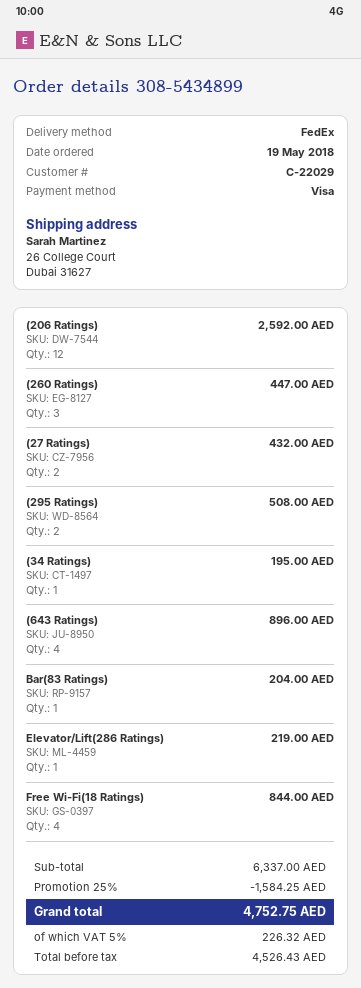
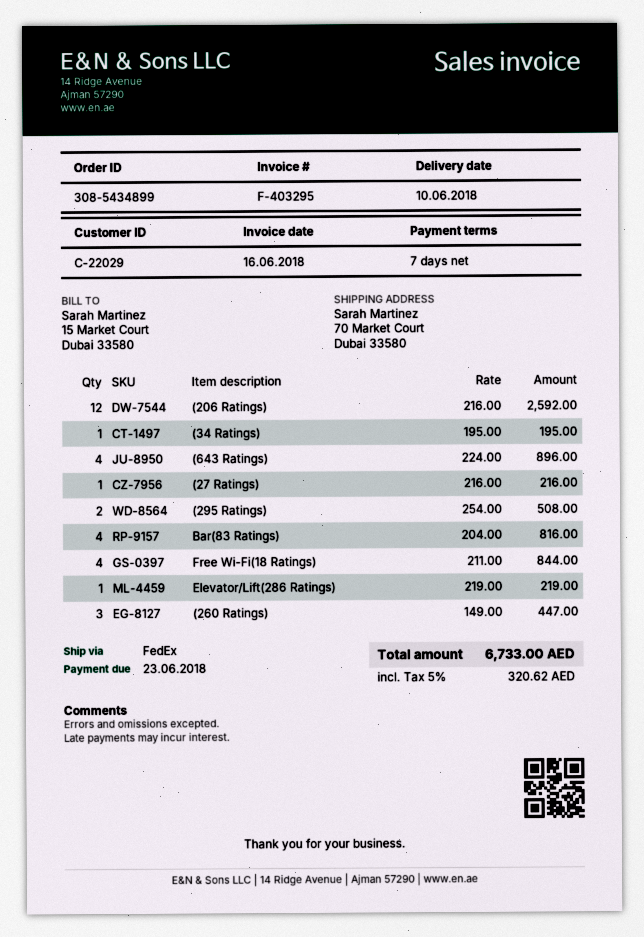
ship to: 26 College Court, Dubai 31627 -> 70 Market Court, Dubai 33580
(27 Ratings): 2 for 432.00 -> 1 for 216.00
Bar(83 Ratings): 1 for 204.00 -> 4 for 816.00
discount: 25% = 1584.25 -> none
tax: 5% = 226.32 -> 5% = 320.62
total: 4752.75 -> 6733.00

